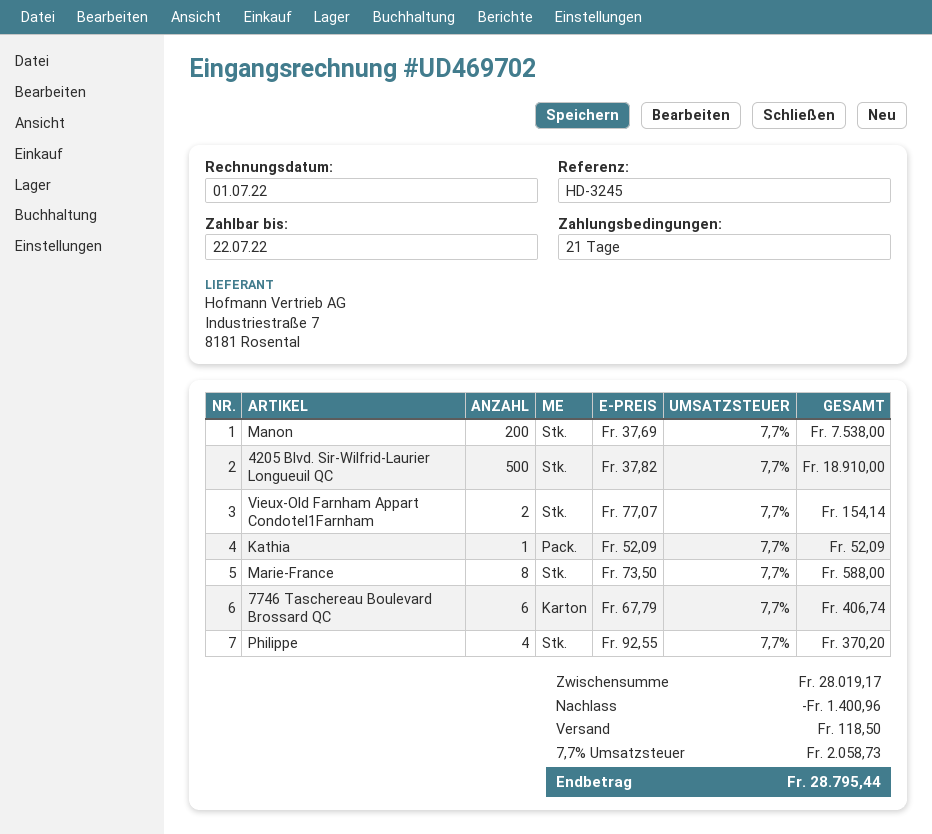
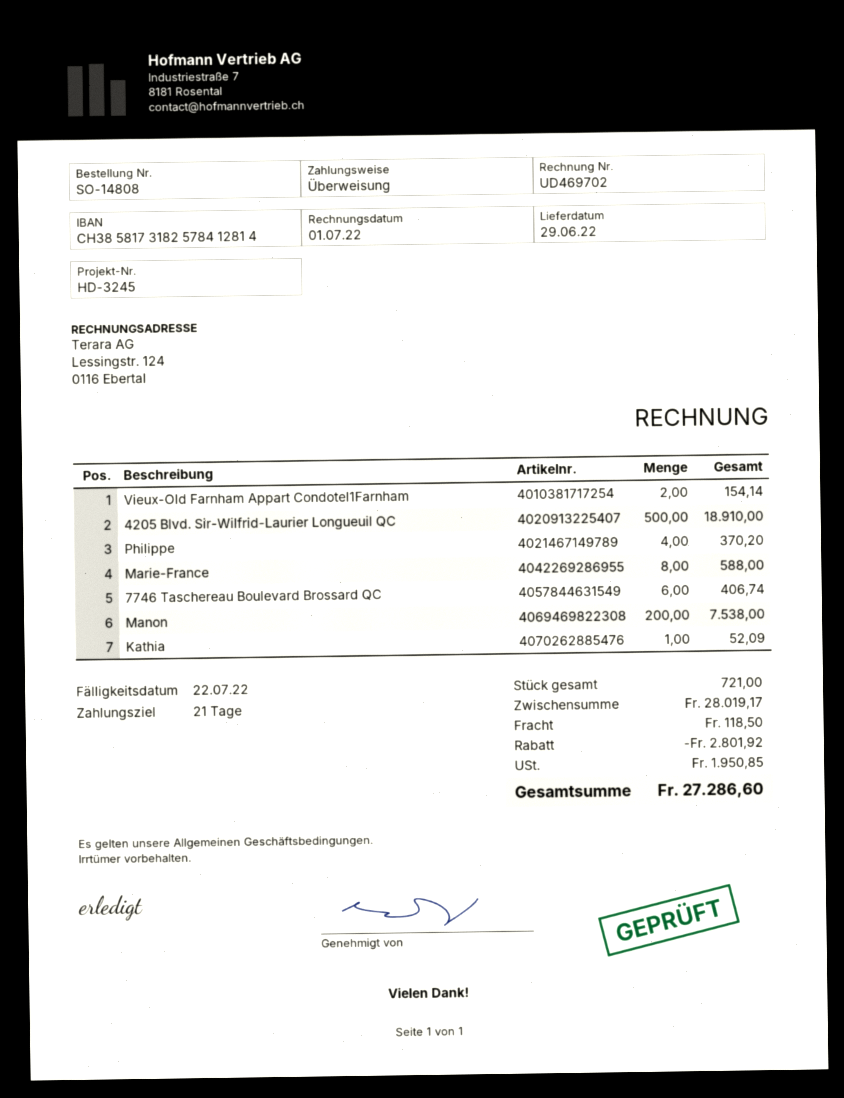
discount: 1400.96 -> 2801.92
tax: 2058.73 -> 1950.85
total: 28795.44 -> 27286.60

